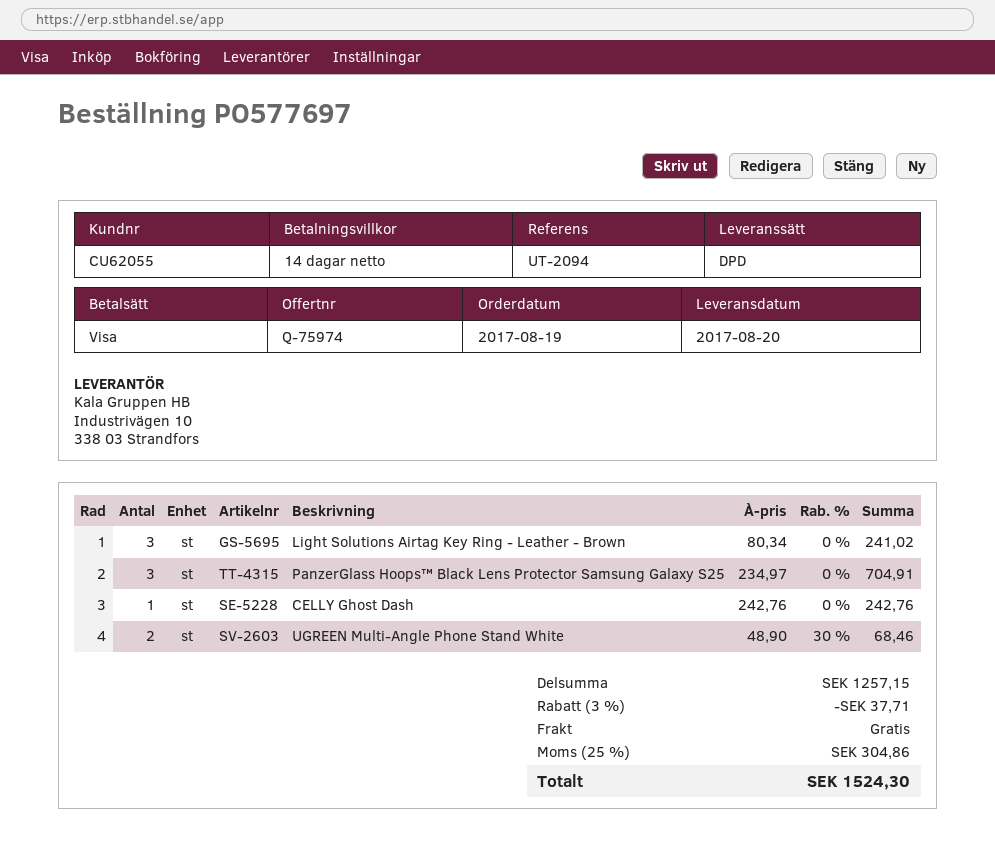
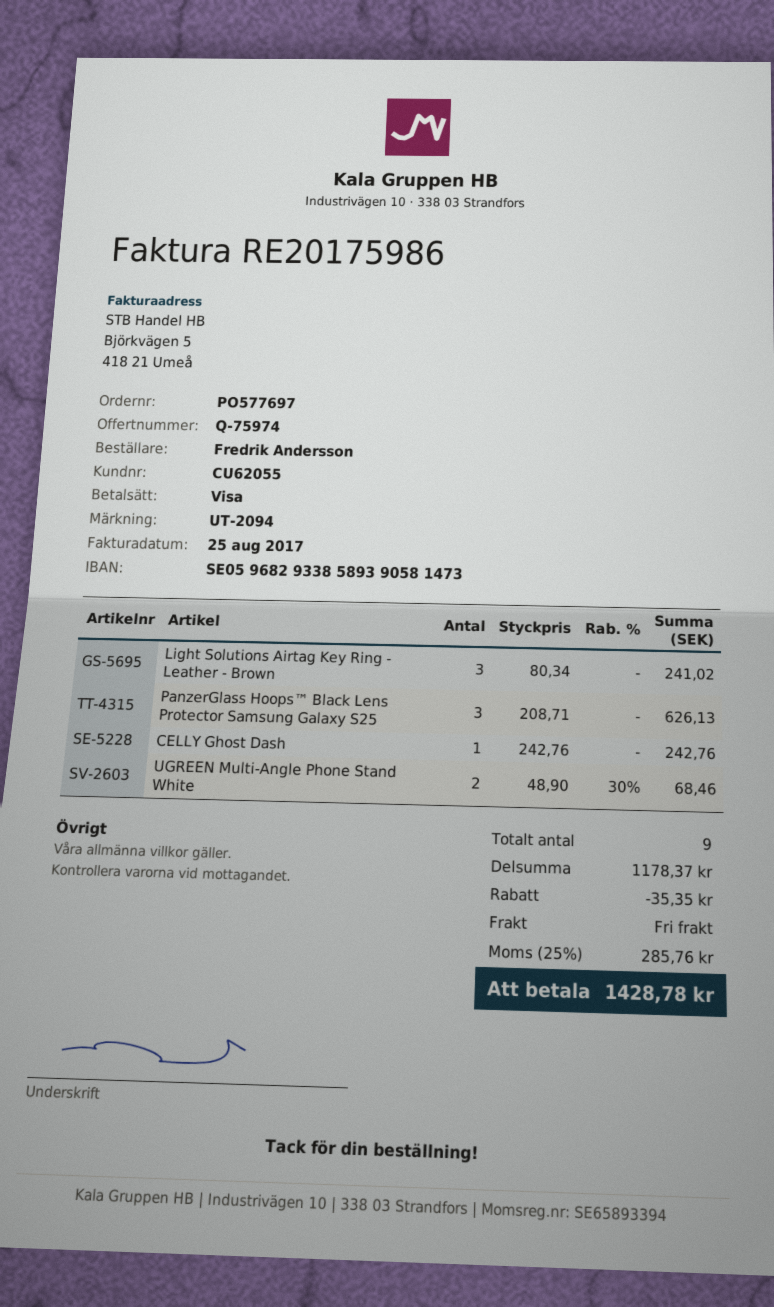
PanzerGlass Hoops™ Black Lens Protector Samsung Galaxy S25: 3 x 234.97 = 704.91 -> 3 x 208.71 = 626.13
subtotal: 1257.15 -> 1178.37
discount: 37.71 -> 35.35
tax: 25% = 304.86 -> 25% = 285.76
total: 1524.30 -> 1428.78

